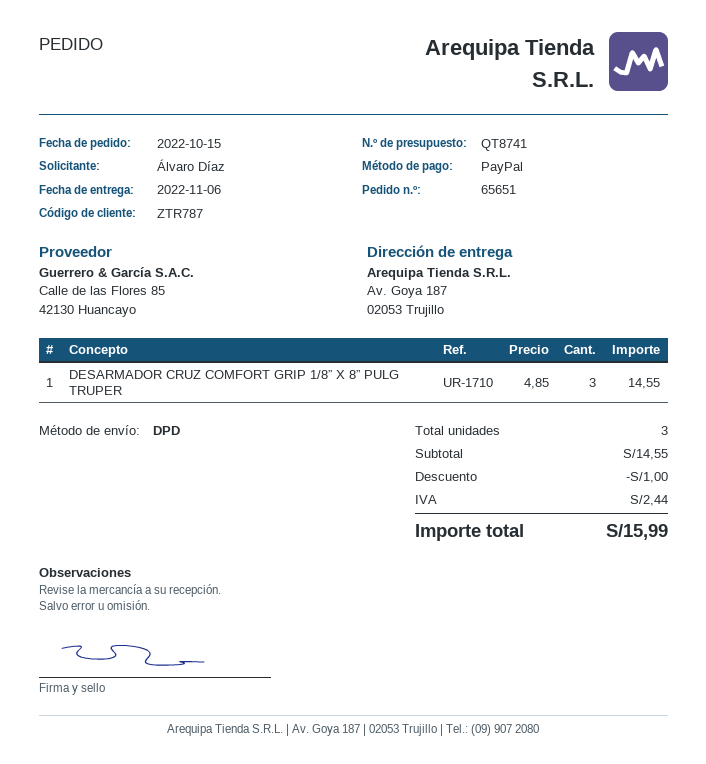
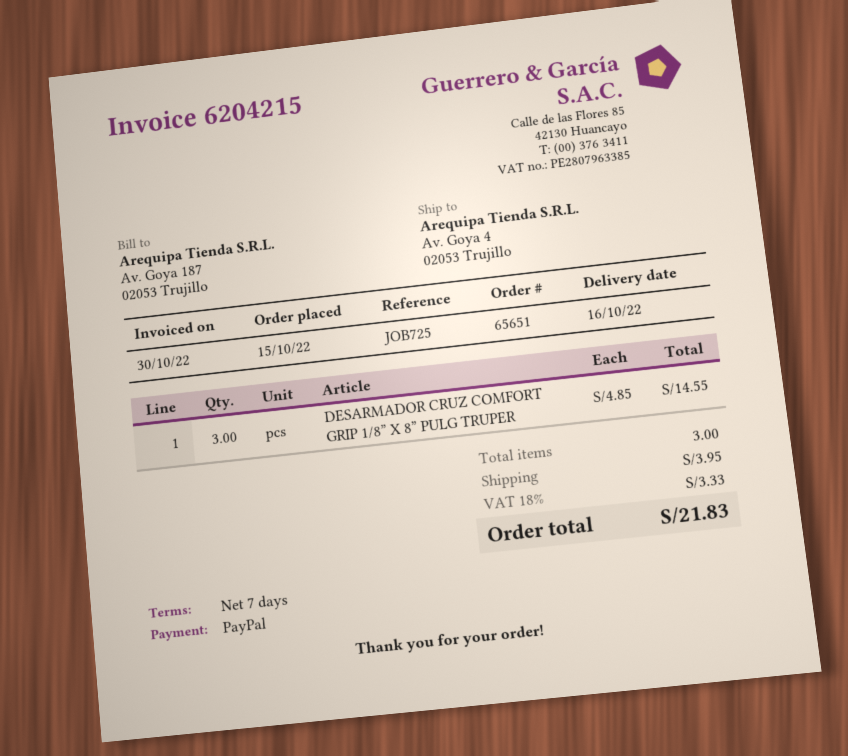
delivery date: 2022-11-06 -> 2022-10-16
ship to: Av. Goya 187, 02053 Trujillo -> Av. Goya 4, 02053 Trujillo
discount: 1.00 -> none
shipping: none -> 3.95
tax: 2.44 -> 3.33
total: 15.99 -> 21.83

